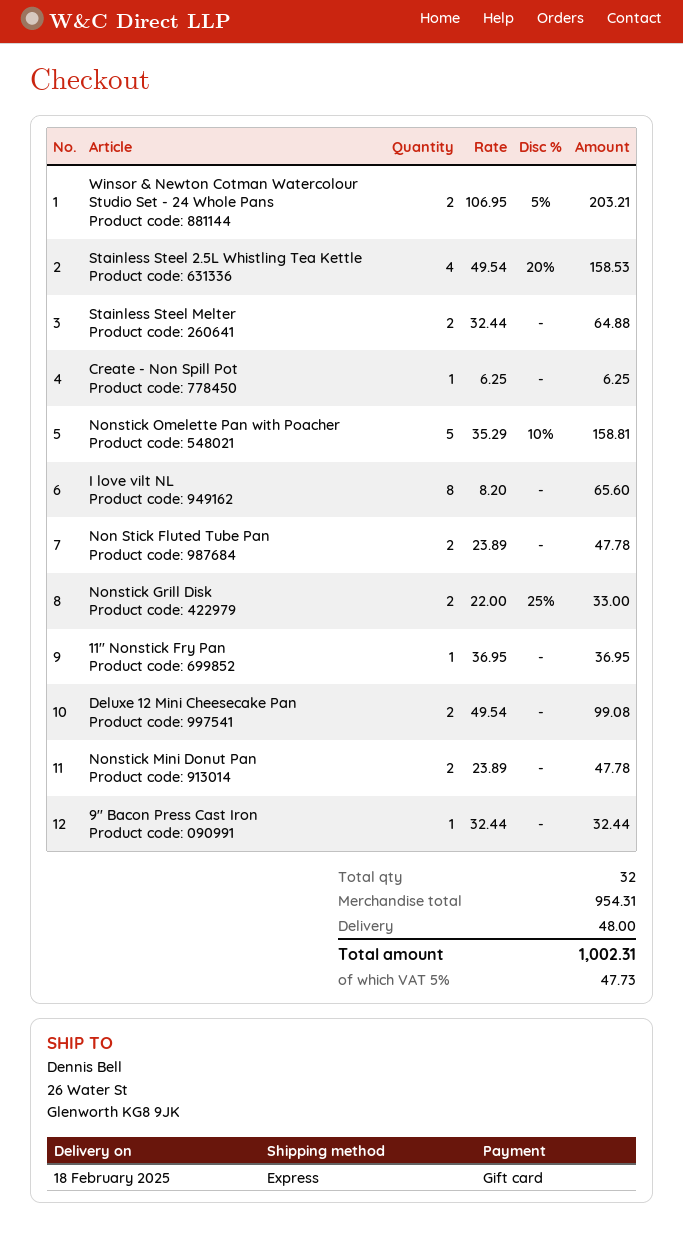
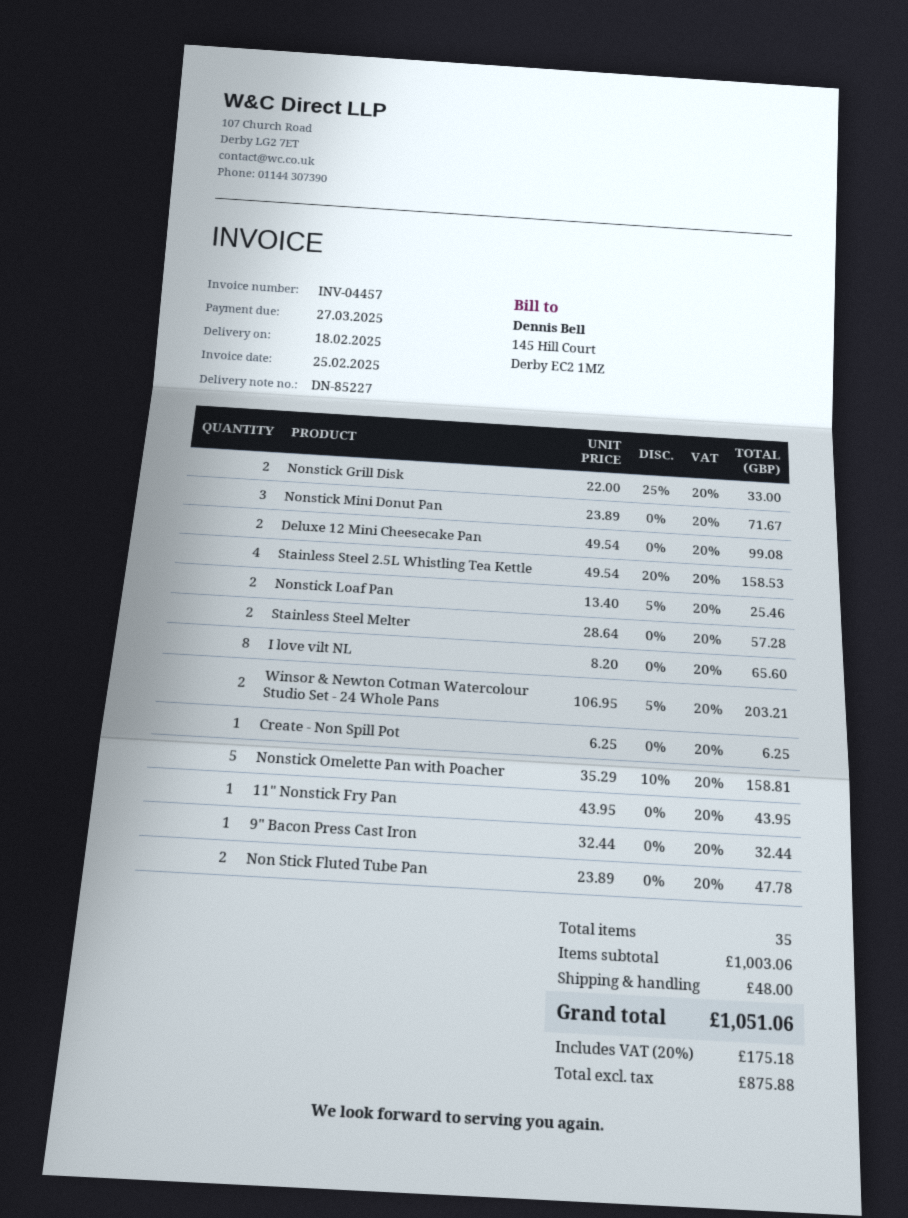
Stainless Steel Melter: 2 x 32.44 = 64.88 -> 2 x 28.64 = 57.28
11" Nonstick Fry Pan: 1 x 36.95 = 36.95 -> 1 x 43.95 = 43.95
Nonstick Mini Donut Pan: 2 x 23.89 = 47.78 -> 3 x 23.89 = 71.67
Nonstick Loaf Pan: none -> 2 x 13.40 - 5% = 25.46
total quantity: 32 -> 35
subtotal: 954.31 -> 1003.06
tax: 5% = 47.73 -> 20% = 175.18
total: 1002.31 -> 1051.06

